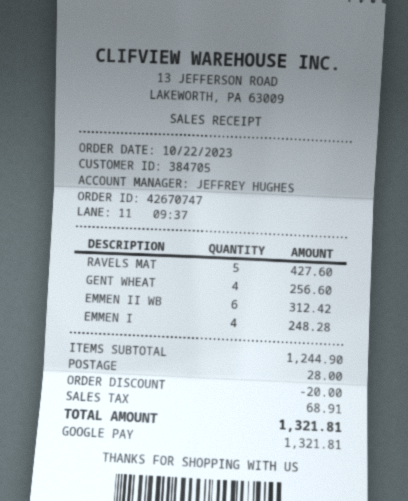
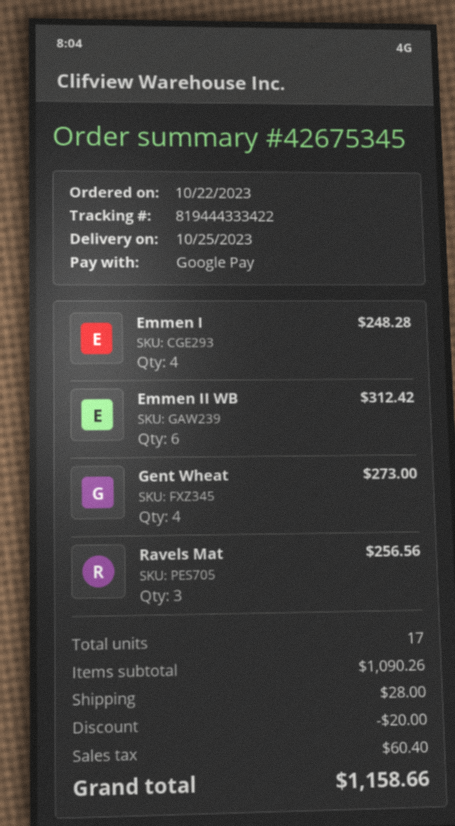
order number: 42670747 -> 42675345
RAVELS MAT: 5 for 427.60 -> 3 for 256.56
GENT WHEAT: 4 for 256.60 -> 4 for 273.00
subtotal: 1244.90 -> 1090.26
tax: 68.91 -> 60.40
total: 1321.81 -> 1158.66

